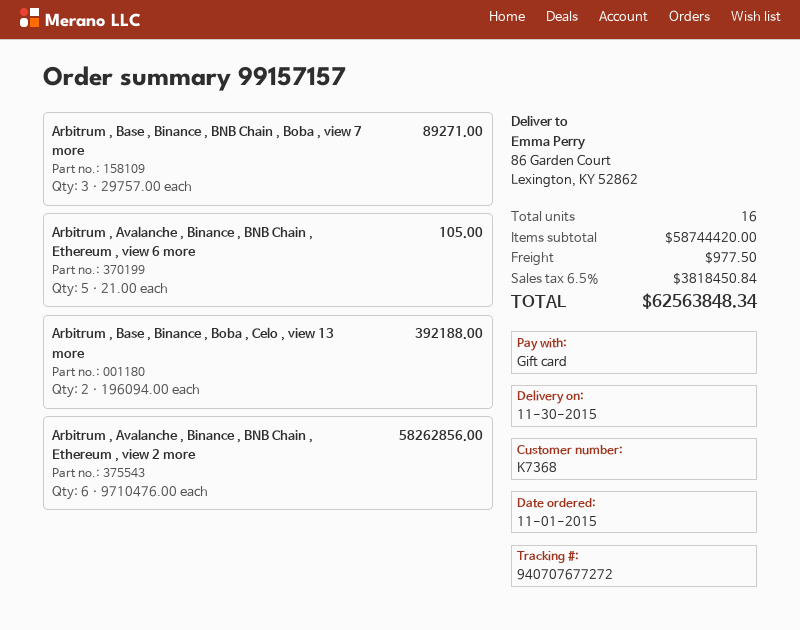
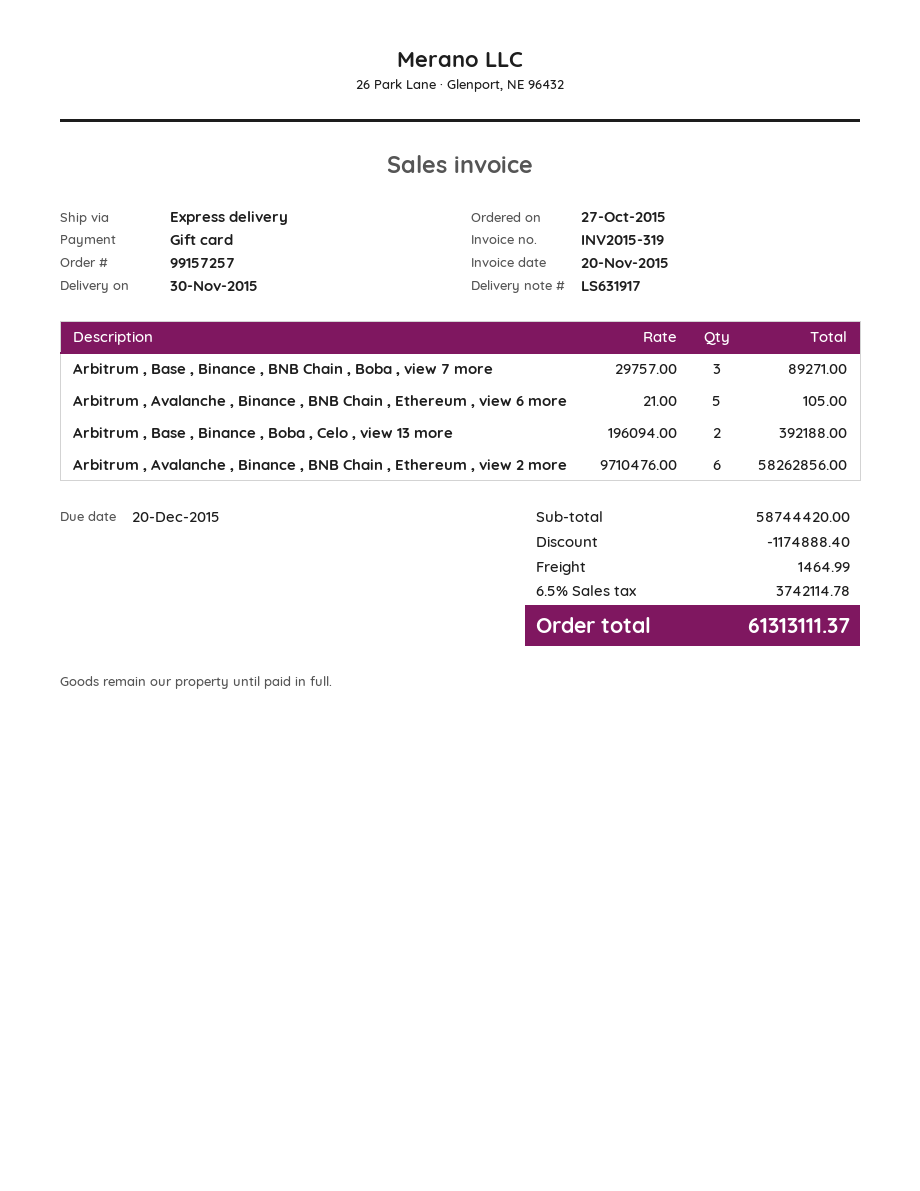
order number: 99157157 -> 99157257
order date: 2015-11-01 -> 2015-10-27
discount: none -> 1174888.40
shipping: 977.50 -> 1464.99
tax: 6.5% = 3818450.84 -> 6.5% = 3742114.78
total: 62563848.34 -> 61313111.37

